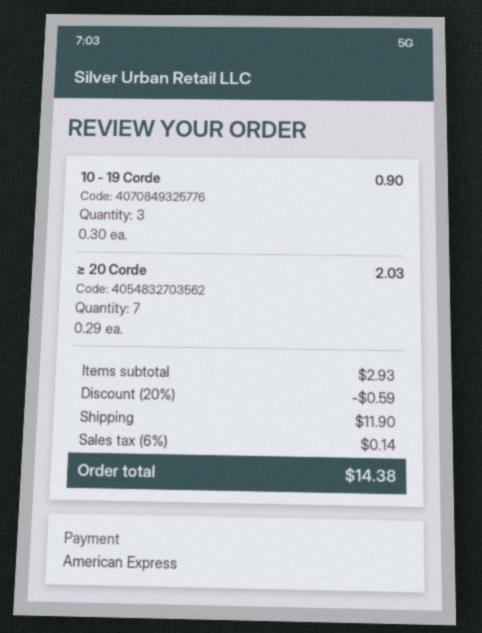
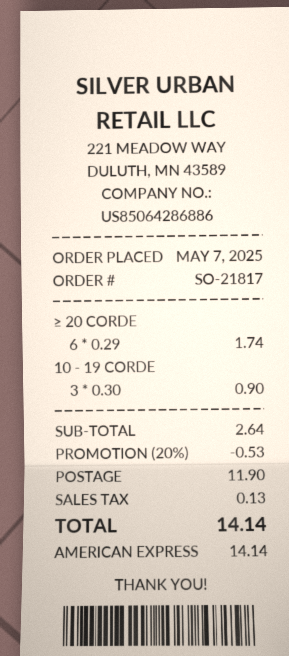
≥ 20 Corde: 7 x 0.29 = 2.03 -> 6 x 0.29 = 1.74
subtotal: 2.93 -> 2.64
discount: 20% = 0.59 -> 20% = 0.53
tax: 0.14 -> 0.13
total: 14.38 -> 14.14

